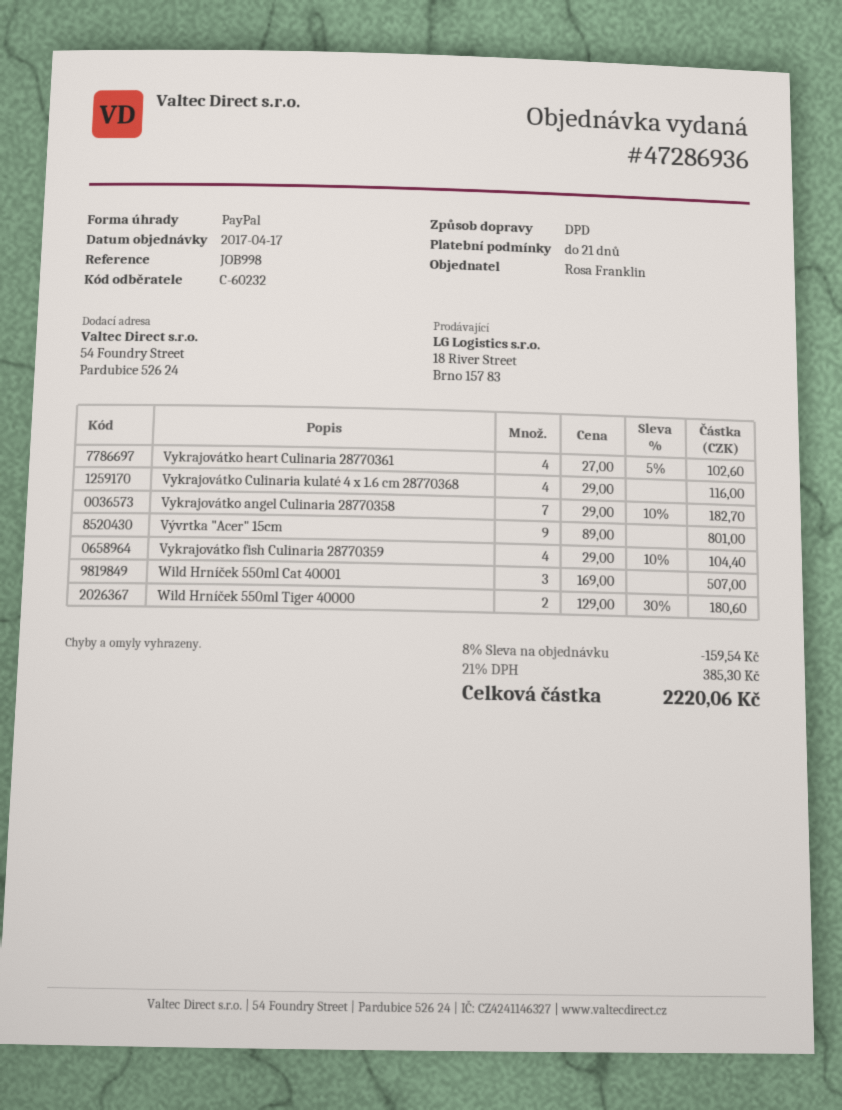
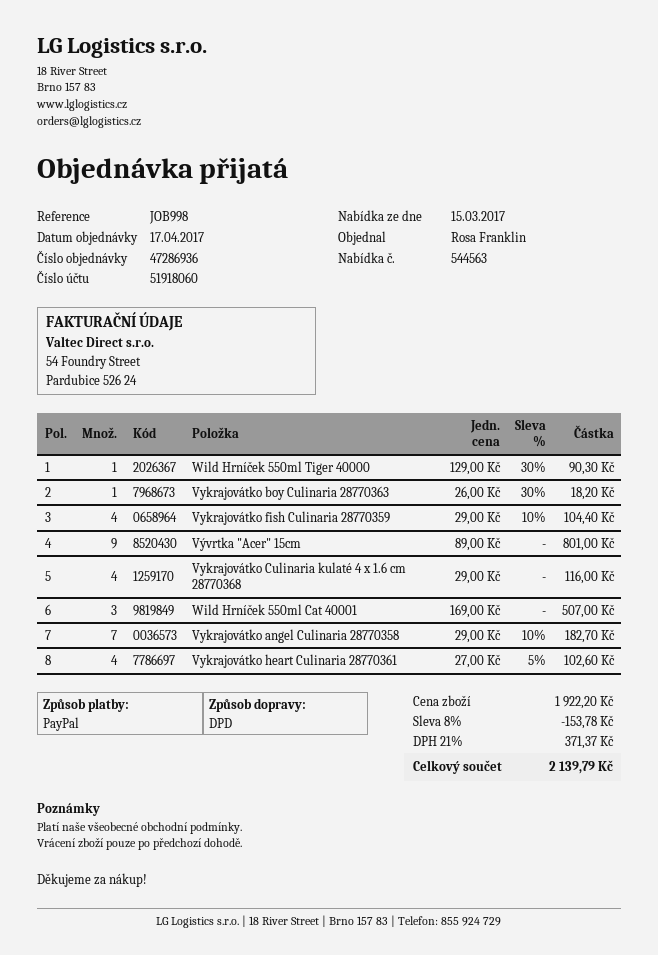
Wild Hrníček 550ml Tiger 40000: 2 x 129.00 - 30% = 180.60 -> 1 x 129.00 - 30% = 90.30
Vykrajovátko boy Culinaria 28770363: none -> 1 x 26.00 - 30% = 18.20
discount: 8% = 159.54 -> 8% = 153.78
tax: 21% = 385.30 -> 21% = 371.37
total: 2220.06 -> 2139.79

